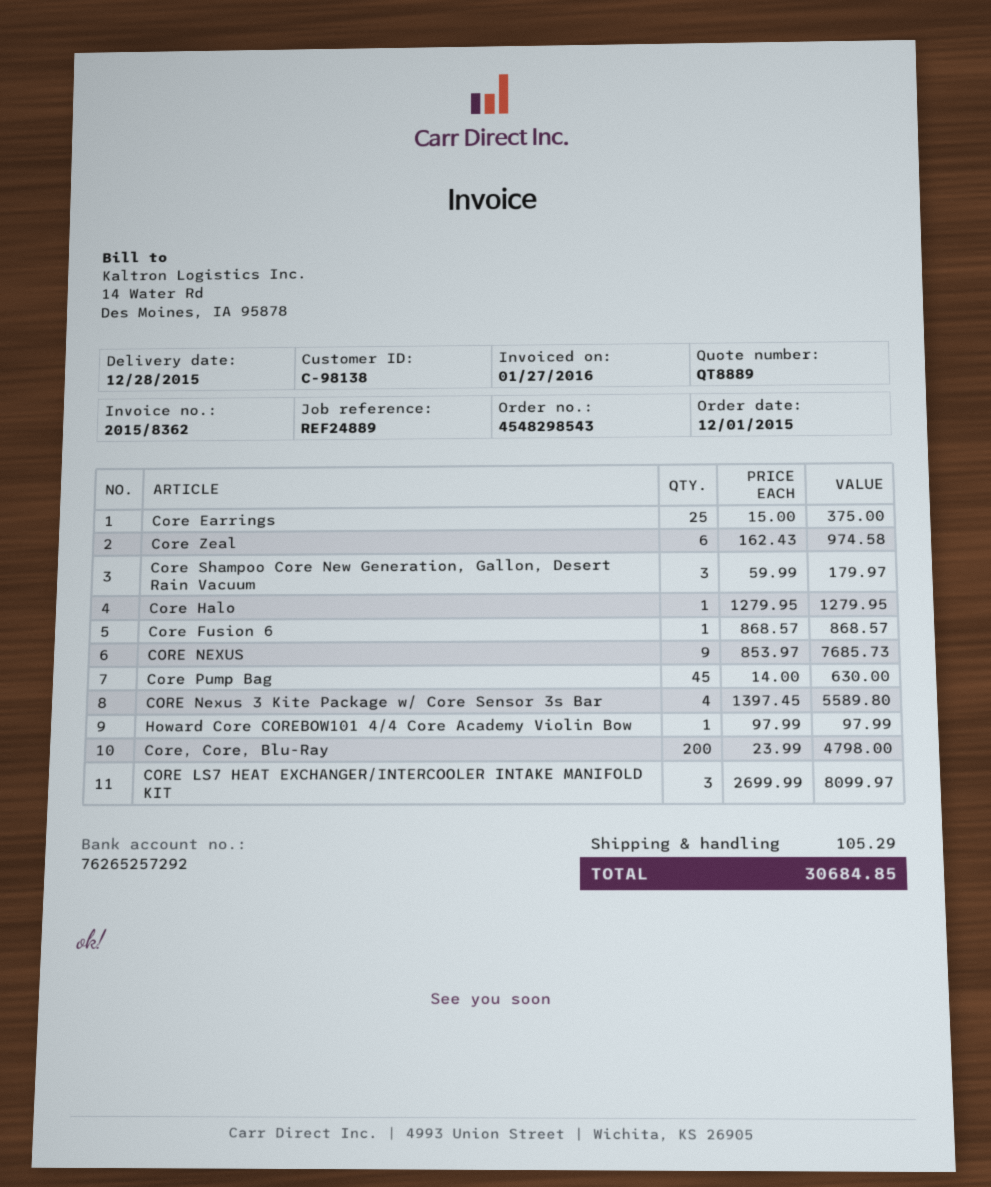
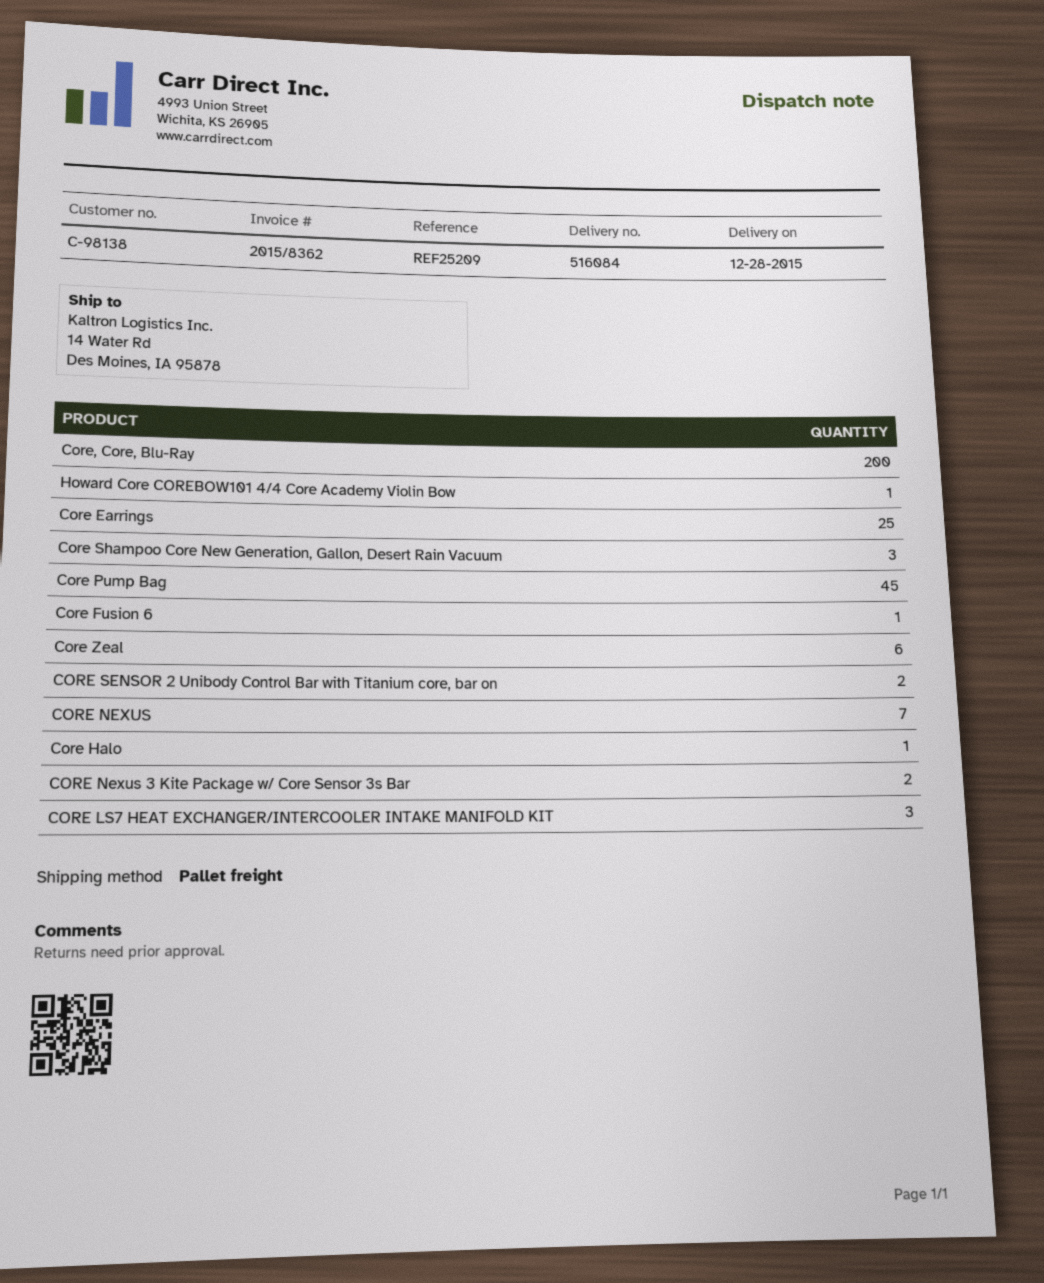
reference: REF24889 -> REF25209
CORE NEXUS: 9 -> 7
CORE Nexus 3 Kite Package w/ Core Sensor 3s Bar: 4 -> 2
CORE SENSOR 2 Unibody Control Bar with Titanium core, bar on: none -> 2

